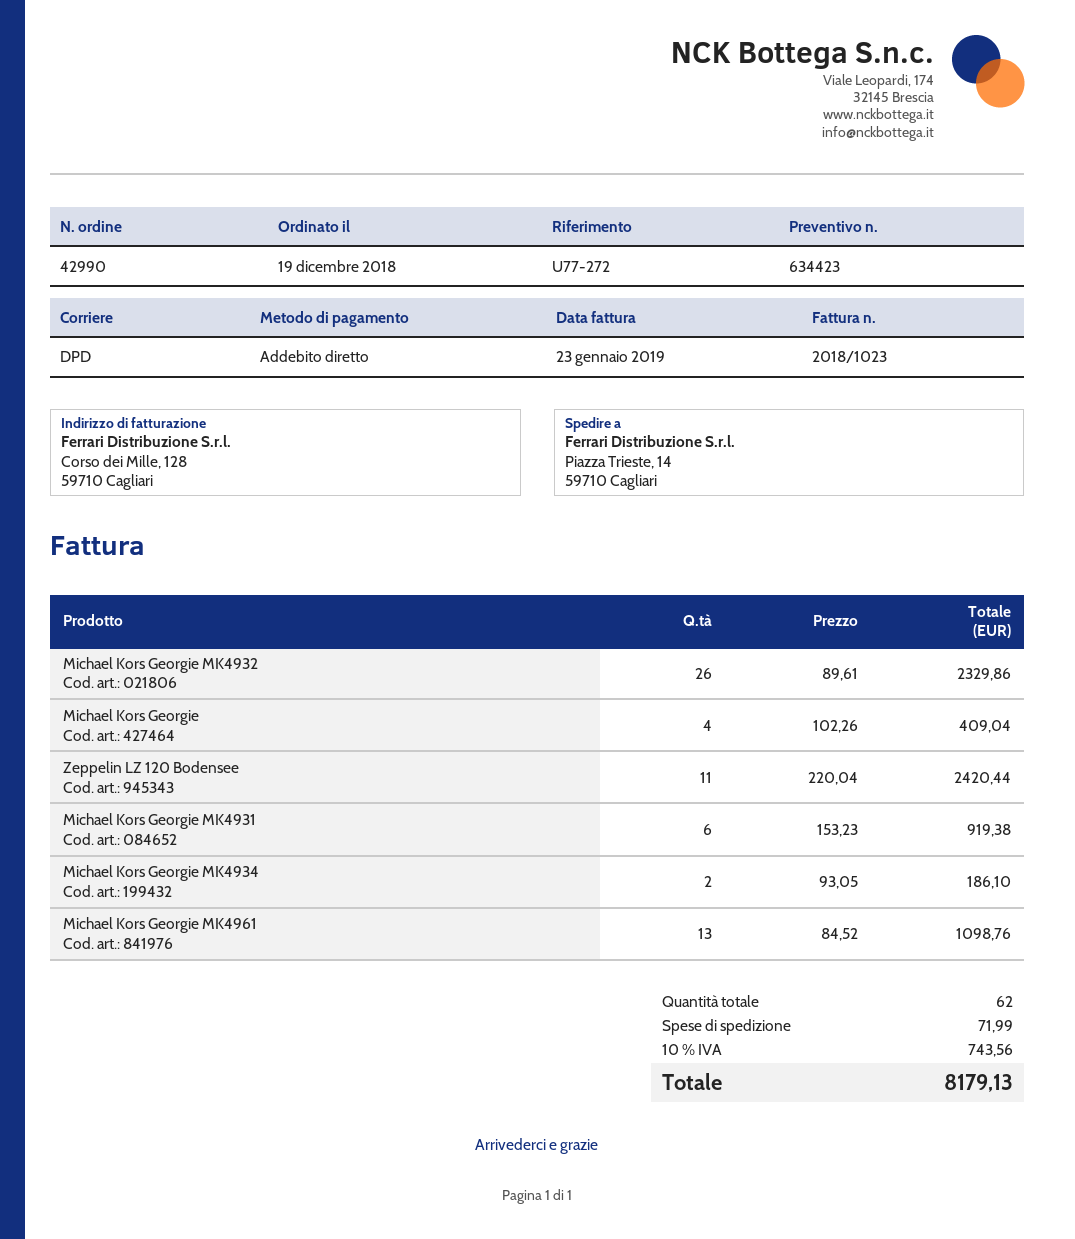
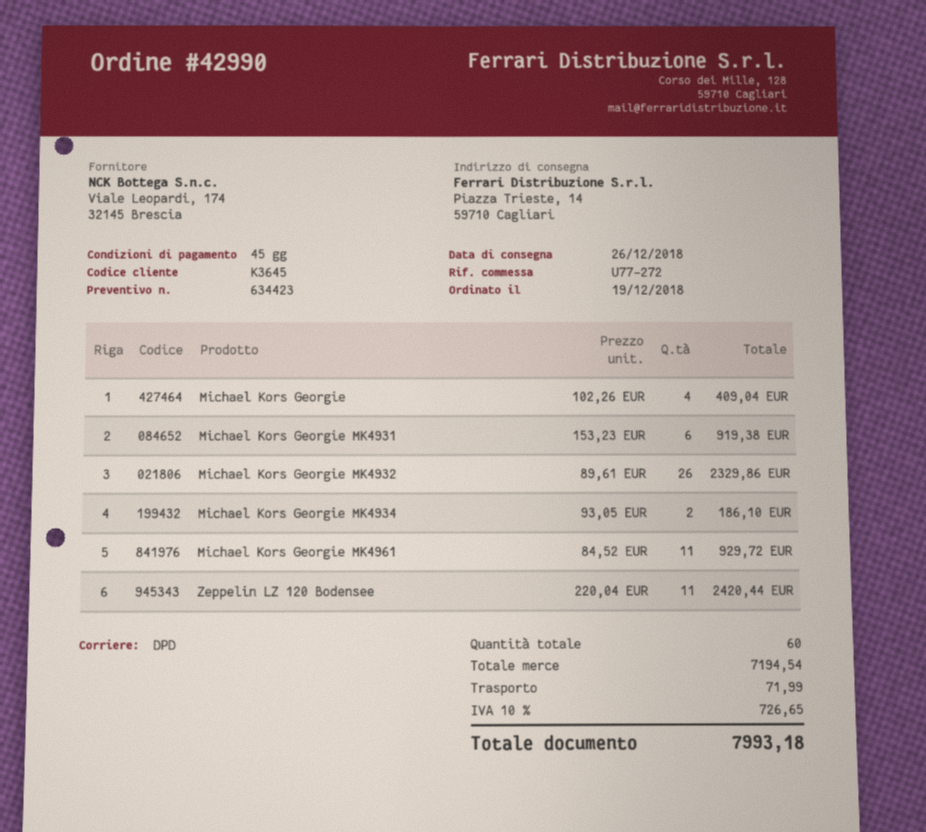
Michael Kors Georgie MK4961: 13 x 84.52 = 1098.76 -> 11 x 84.52 = 929.72
total quantity: 62 -> 60
tax: 10% = 743.56 -> 10% = 726.65
total: 8179.13 -> 7993.18

